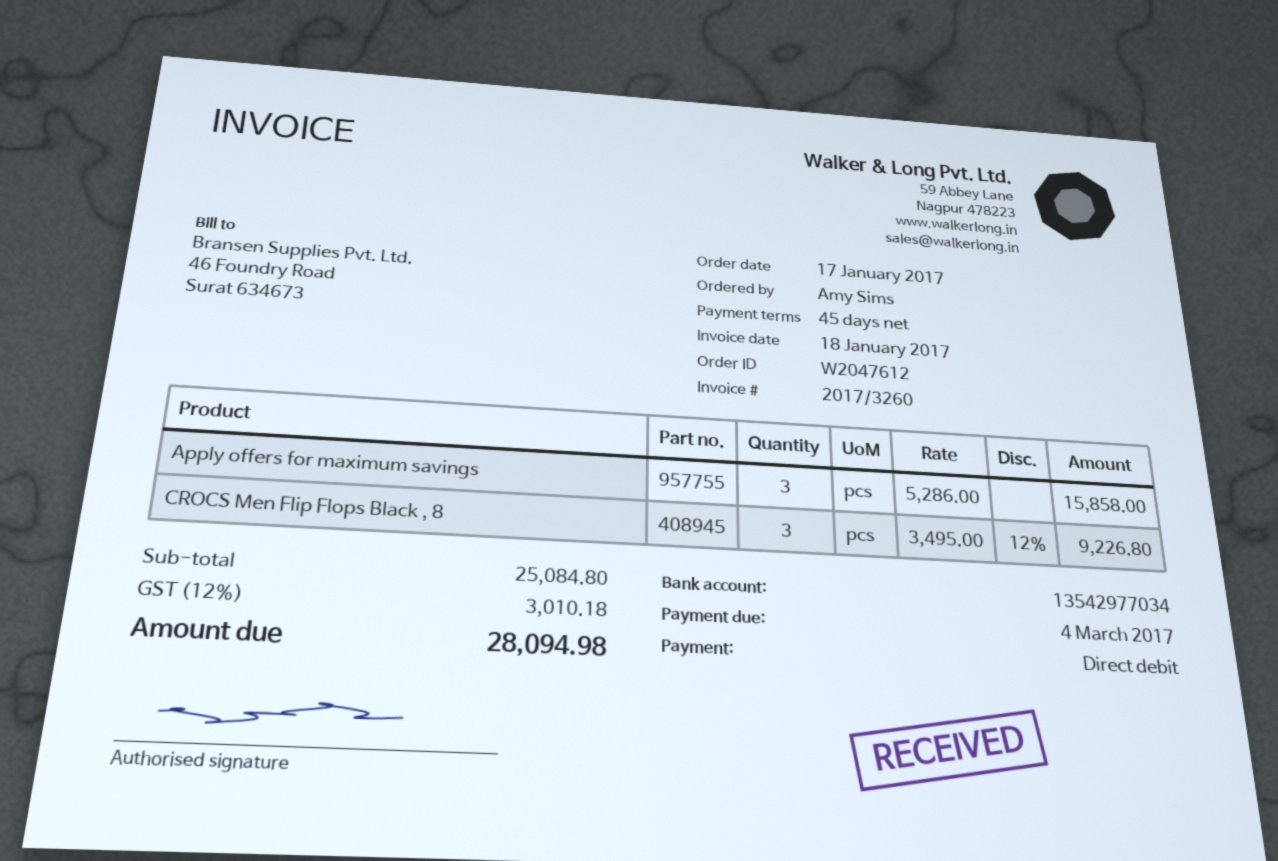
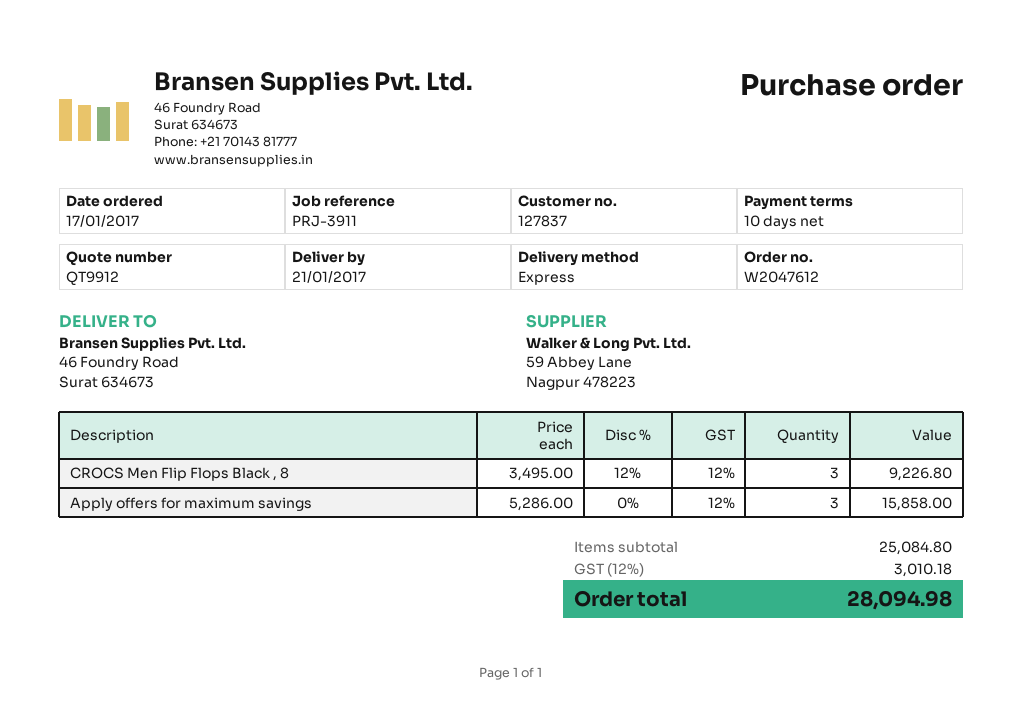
payment terms: 45 days -> 10 days

